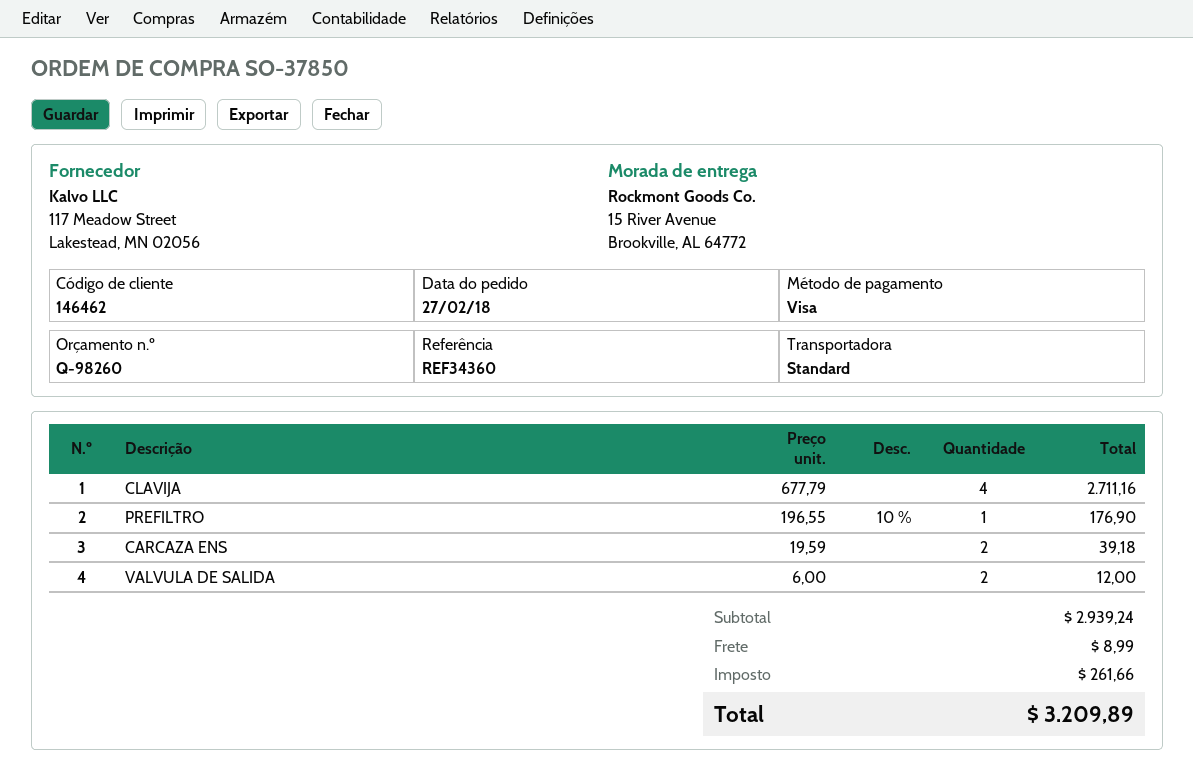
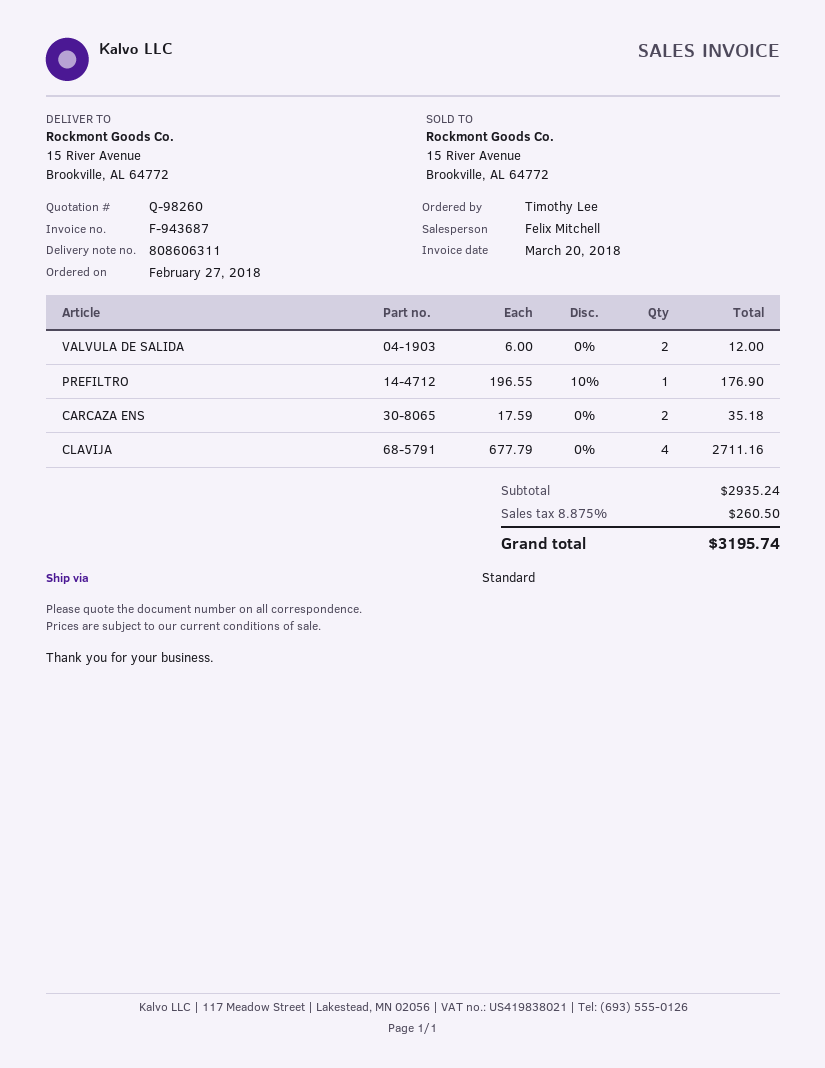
CARCAZA ENS: 2 x 19.59 = 39.18 -> 2 x 17.59 = 35.18
subtotal: 2939.24 -> 2935.24
shipping: 8.99 -> none
tax: 261.66 -> 260.50
total: 3209.89 -> 3195.74

